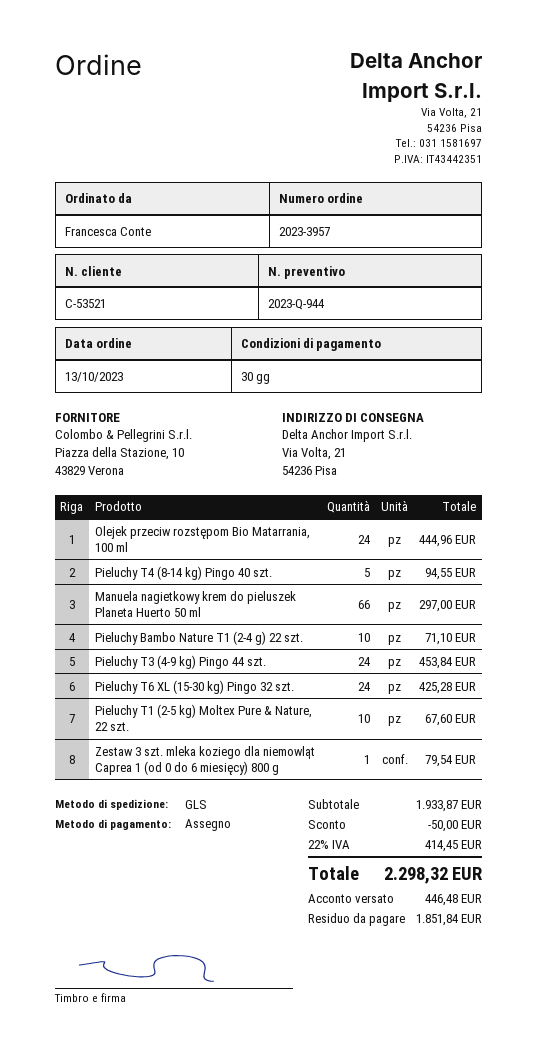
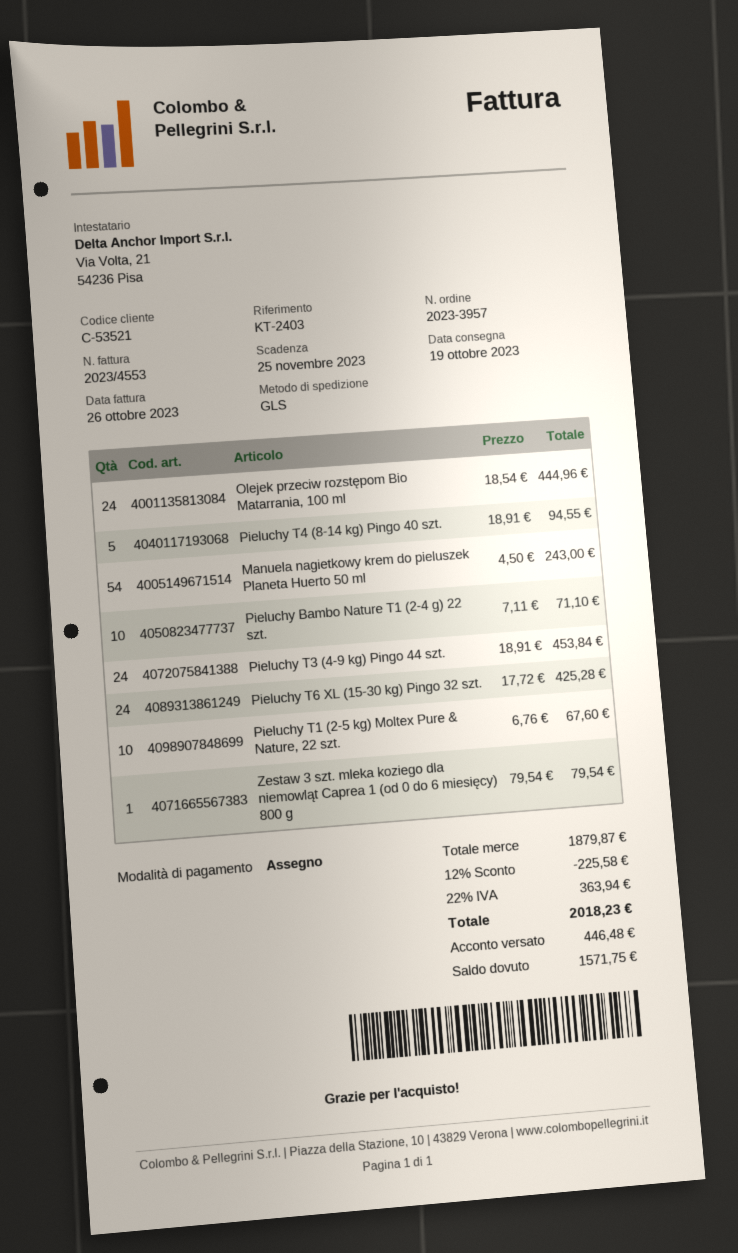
Manuela nagietkowy krem do pieluszek Planeta Huerto 50 ml: 66 for 297.00 -> 54 for 243.00
subtotal: 1933.87 -> 1879.87
discount: 50.00 -> 225.58
tax: 22% = 414.45 -> 22% = 363.94
total: 2298.32 -> 2018.23
balance: 1851.84 -> 1571.75

